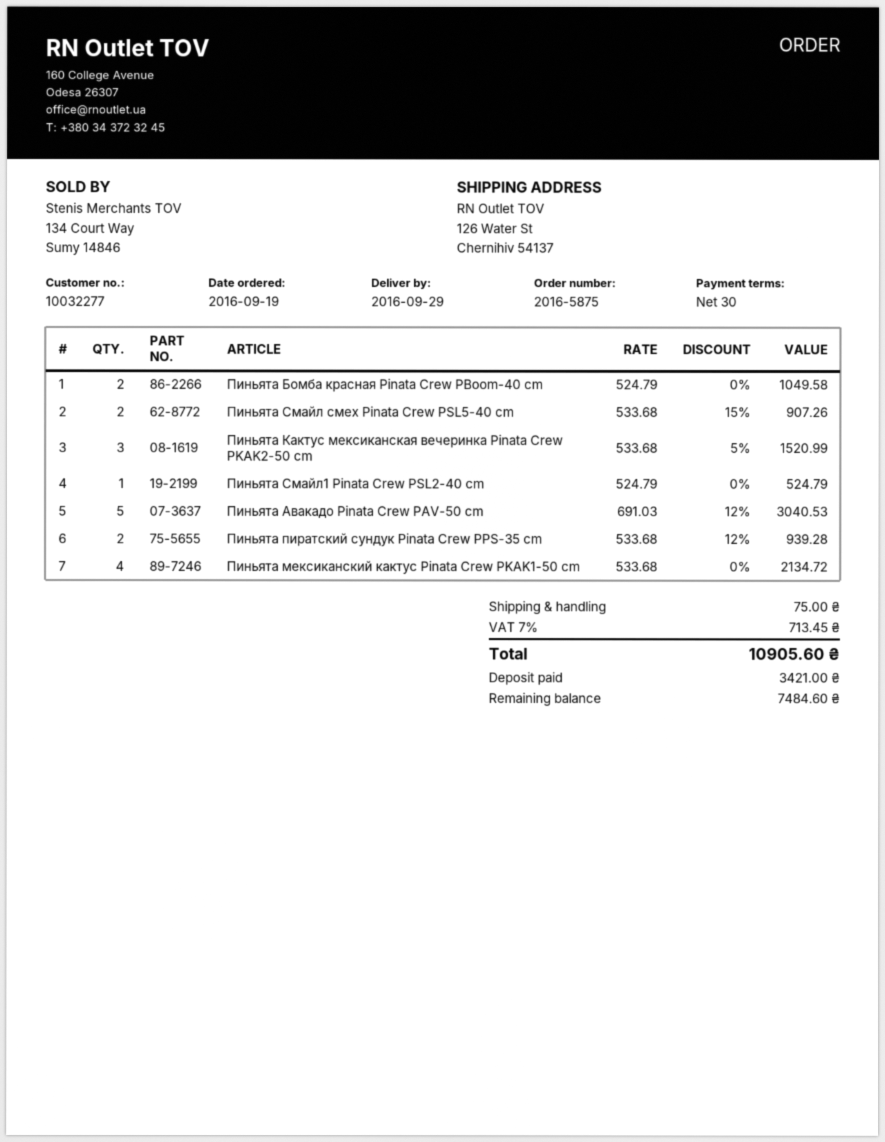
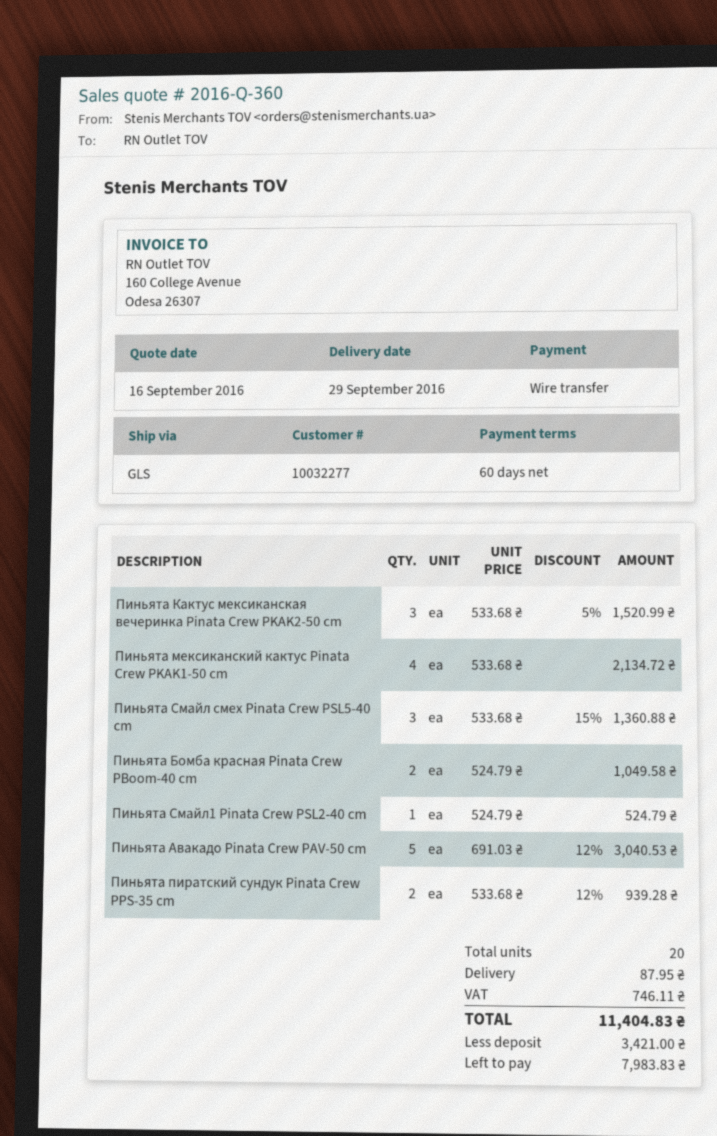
payment terms: 30 days -> 60 days
Пиньята Смайл смех Pinata Crew PSL5-40 cm: 2 x 533.68 - 15% = 907.26 -> 3 x 533.68 - 15% = 1360.88
shipping: 75.00 -> 87.95
tax: 713.45 -> 746.11
total: 10905.60 -> 11404.83
balance: 7484.60 -> 7983.83

